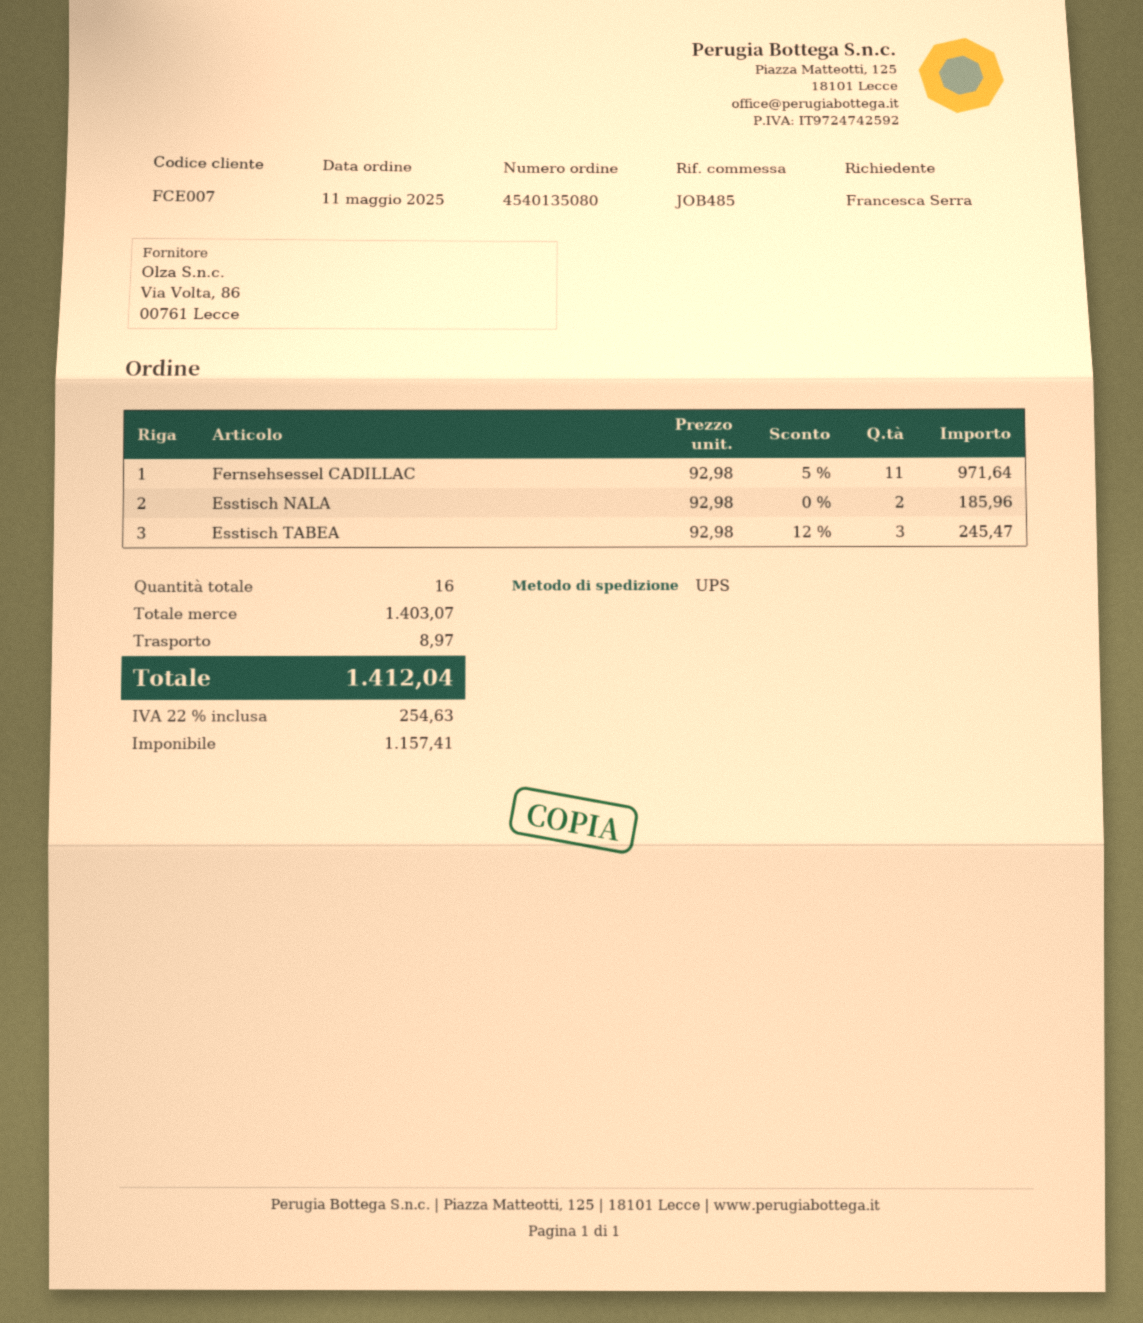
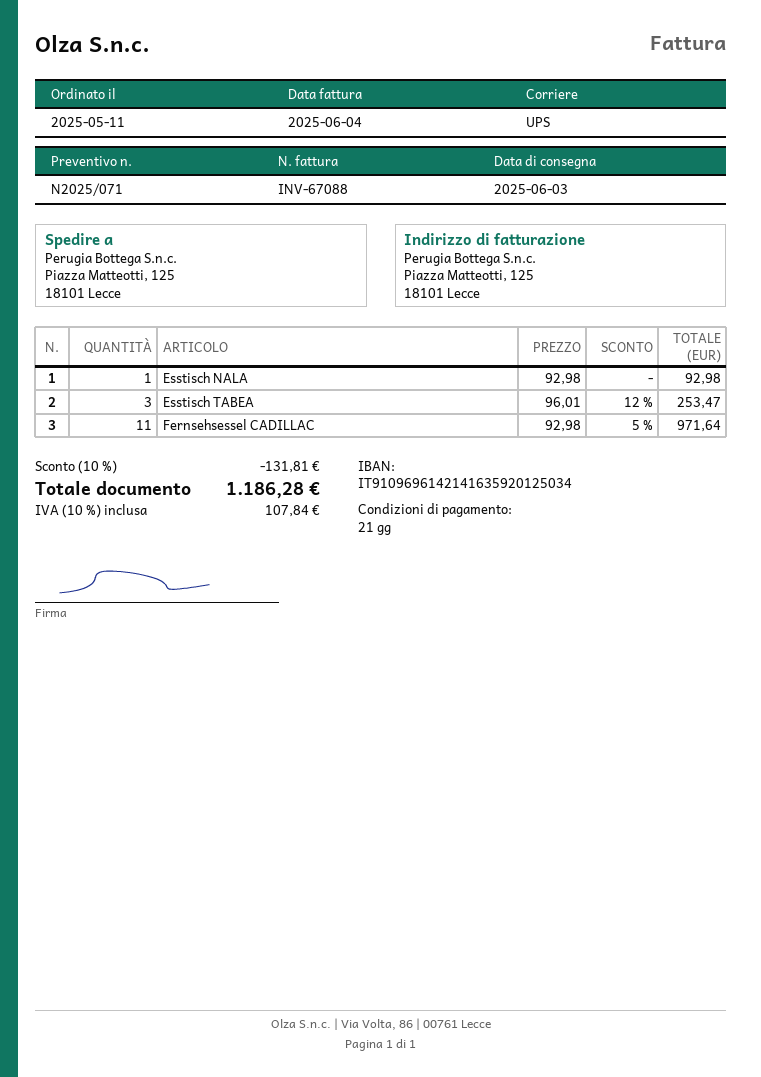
Esstisch NALA: 2 x 92.98 = 185.96 -> 1 x 92.98 = 92.98
Esstisch TABEA: 3 x 92.98 - 12% = 245.47 -> 3 x 96.01 - 12% = 253.47
discount: none -> 10% = 131.81
shipping: 8.97 -> none
tax: 22% = 254.63 -> 10% = 107.84
total: 1412.04 -> 1186.28

